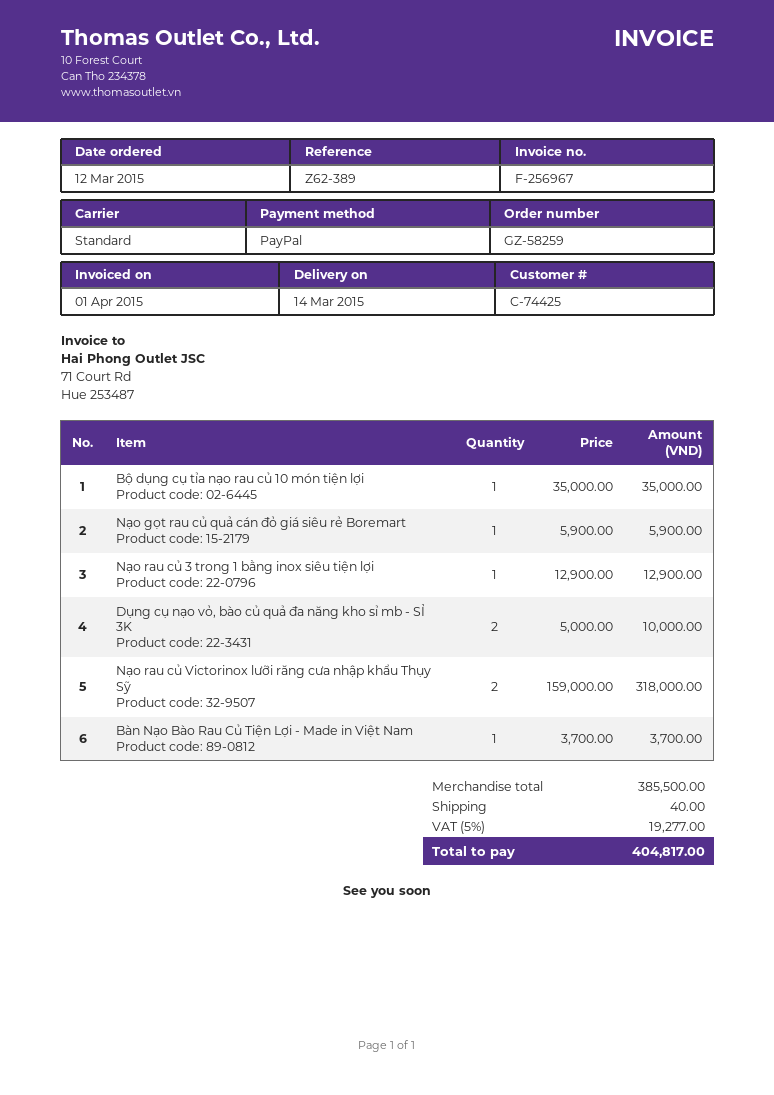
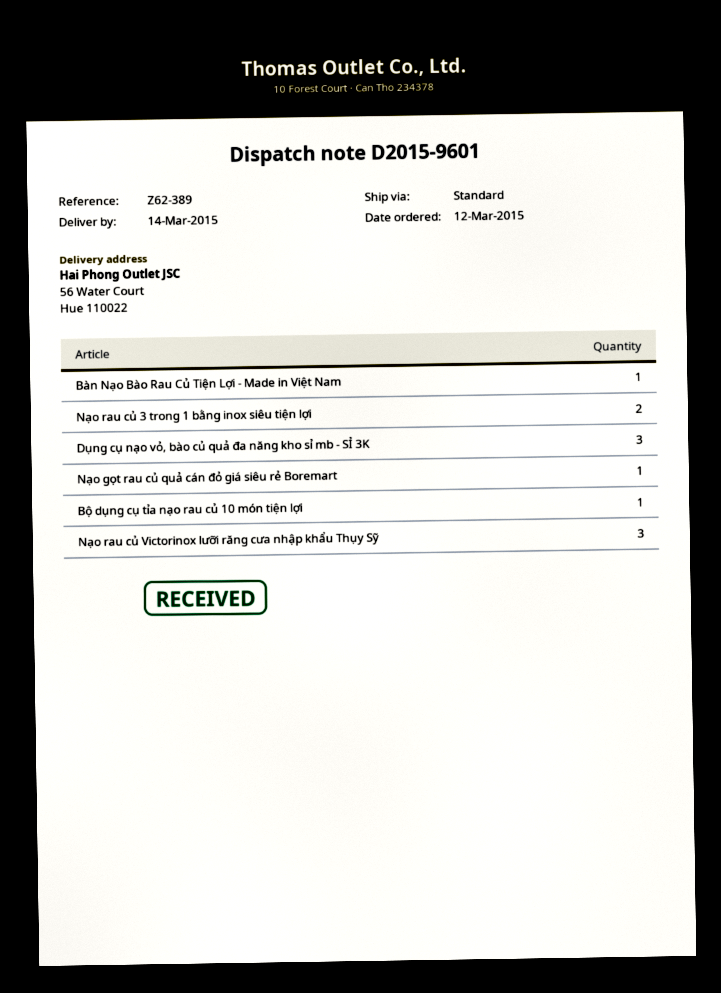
Nạo rau củ 3 trong 1 bằng inox siêu tiện lợi: 1 -> 2
Dụng cụ nạo vỏ, bào củ quả đa năng kho sỉ mb - SỈ 3K: 2 -> 3
Nạo rau củ Victorinox lưỡi răng cưa nhập khẩu Thụy Sỹ: 2 -> 3

